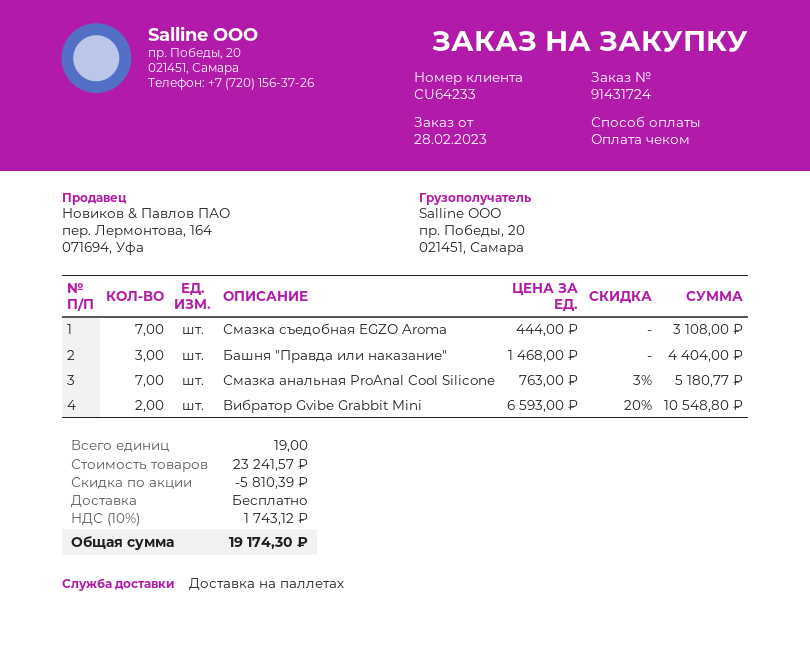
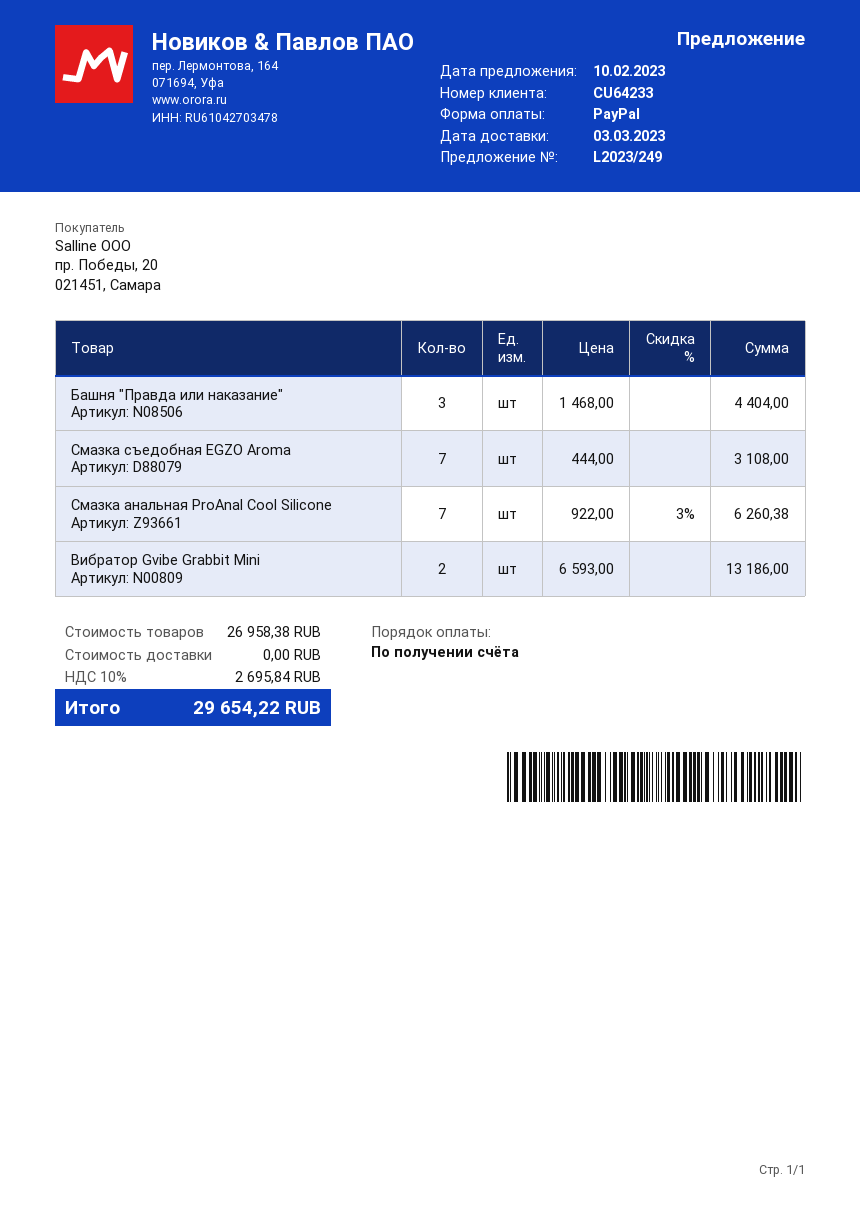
payment method: cheque -> PayPal
Смазка анальная ProAnal Cool Silicone: 7 x 763.00 - 3% = 5180.77 -> 7 x 922.00 - 3% = 6260.38
Вибратор Gvibe Grabbit Mini: 2 x 6593.00 - 20% = 10548.80 -> 2 x 6593.00 = 13186.00
subtotal: 23241.57 -> 26958.38
discount: 5810.39 -> none
tax: 10% = 1743.12 -> 10% = 2695.84
total: 19174.30 -> 29654.22

